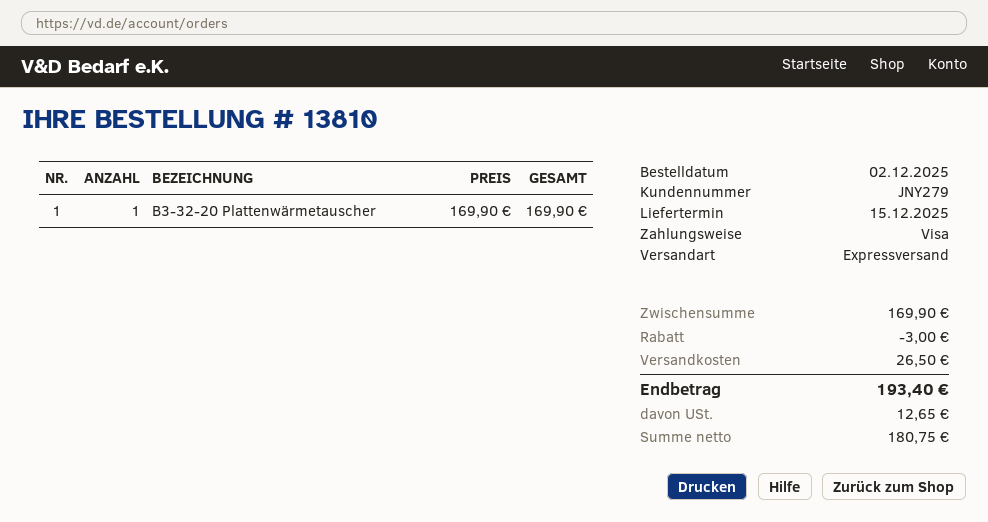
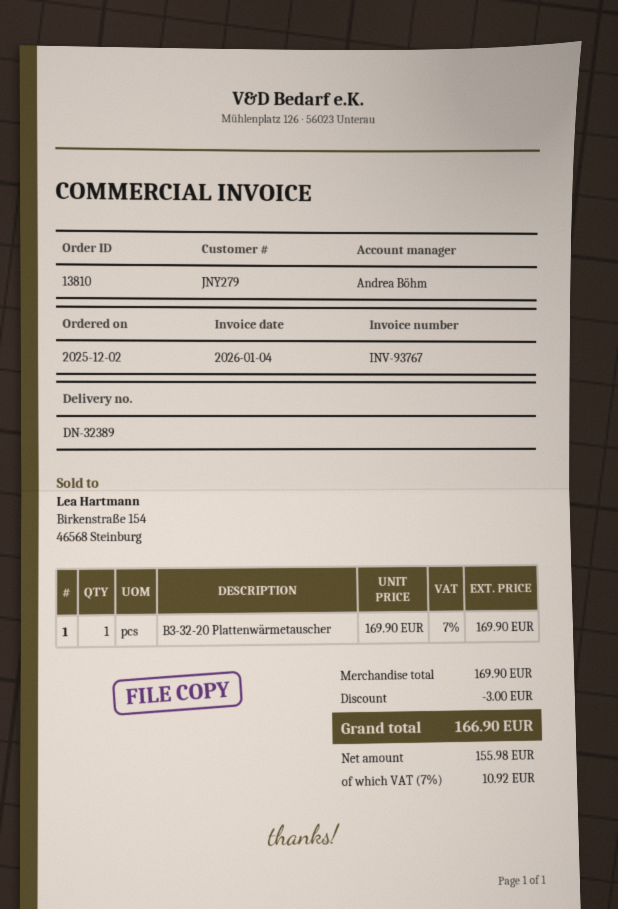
shipping: 26.50 -> none
net: 180.75 -> 155.98
tax: 12.65 -> 10.92
total: 193.40 -> 166.90

